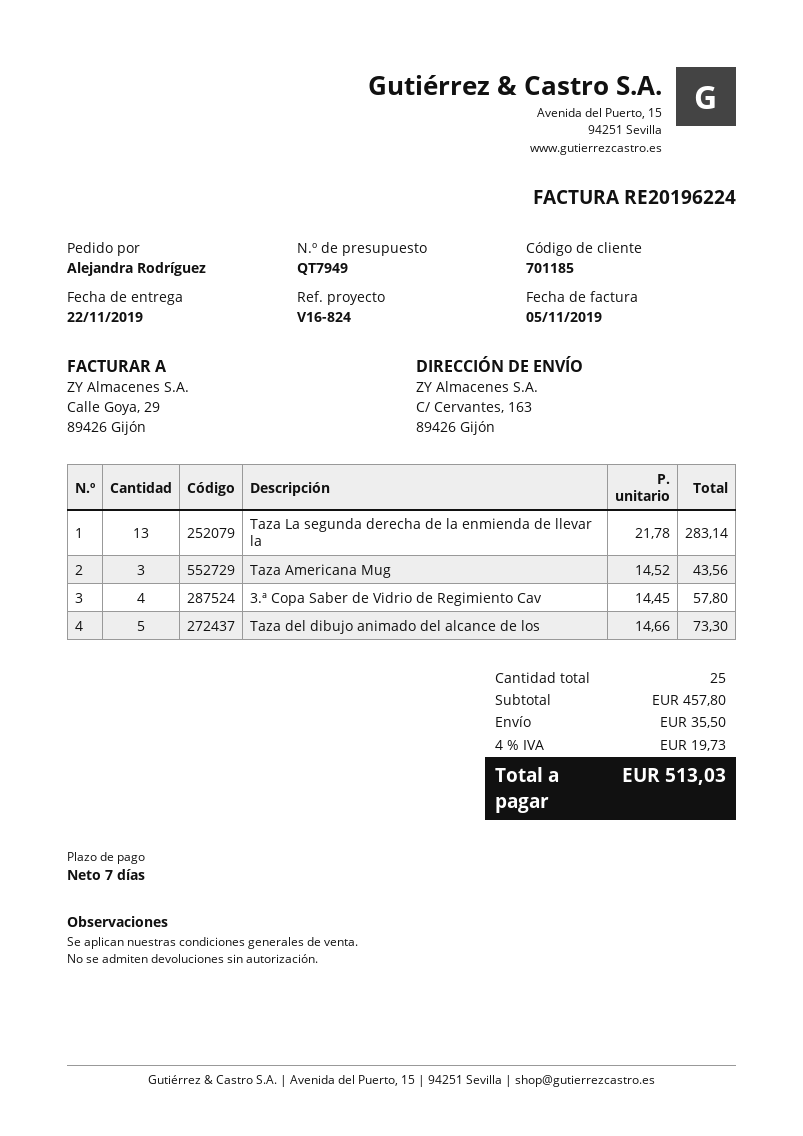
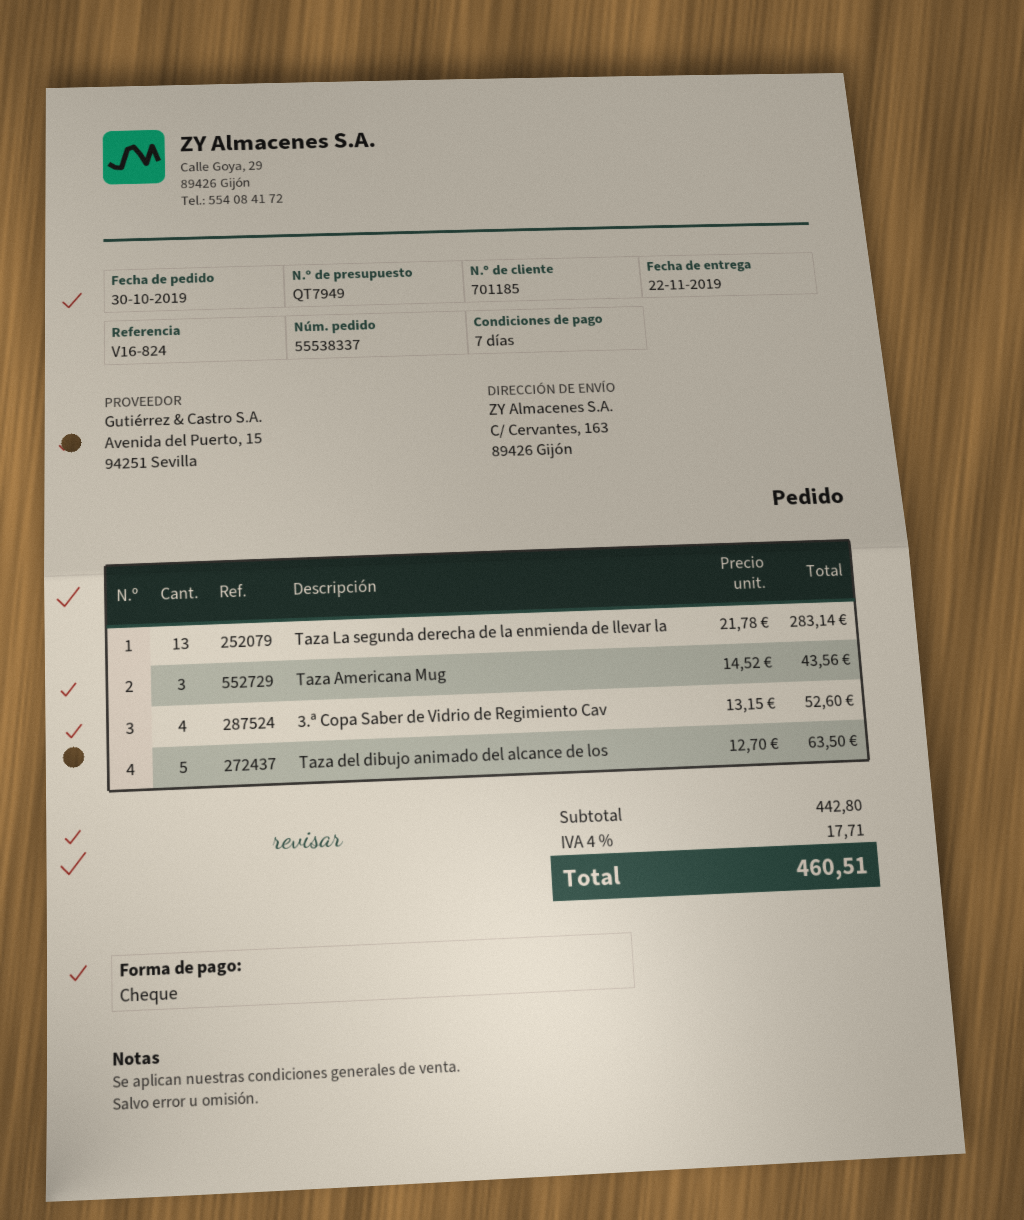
3.ª Copa Saber de Vidrio de Regimiento Cav: 4 x 14.45 = 57.80 -> 4 x 13.15 = 52.60
Taza del dibujo animado del alcance de los: 5 x 14.66 = 73.30 -> 5 x 12.70 = 63.50
subtotal: 457.80 -> 442.80
shipping: 35.50 -> none
tax: 4% = 19.73 -> 4% = 17.71
total: 513.03 -> 460.51

